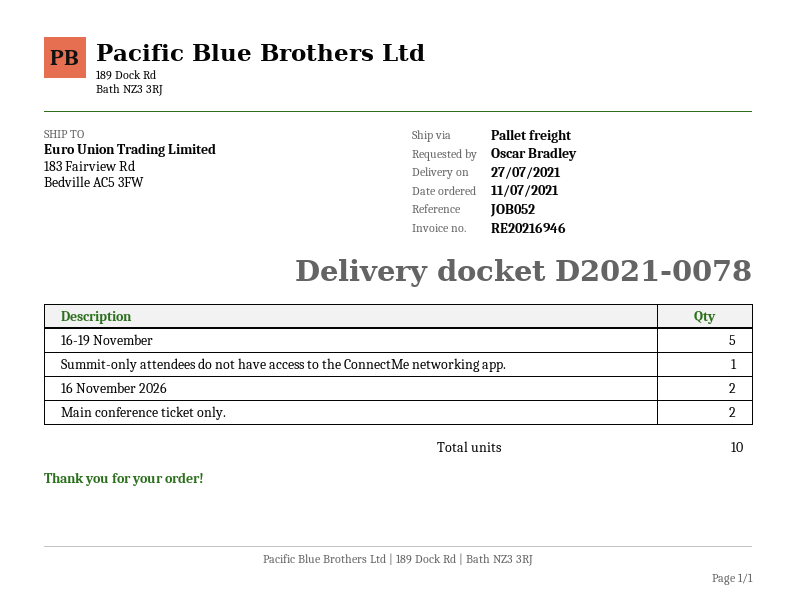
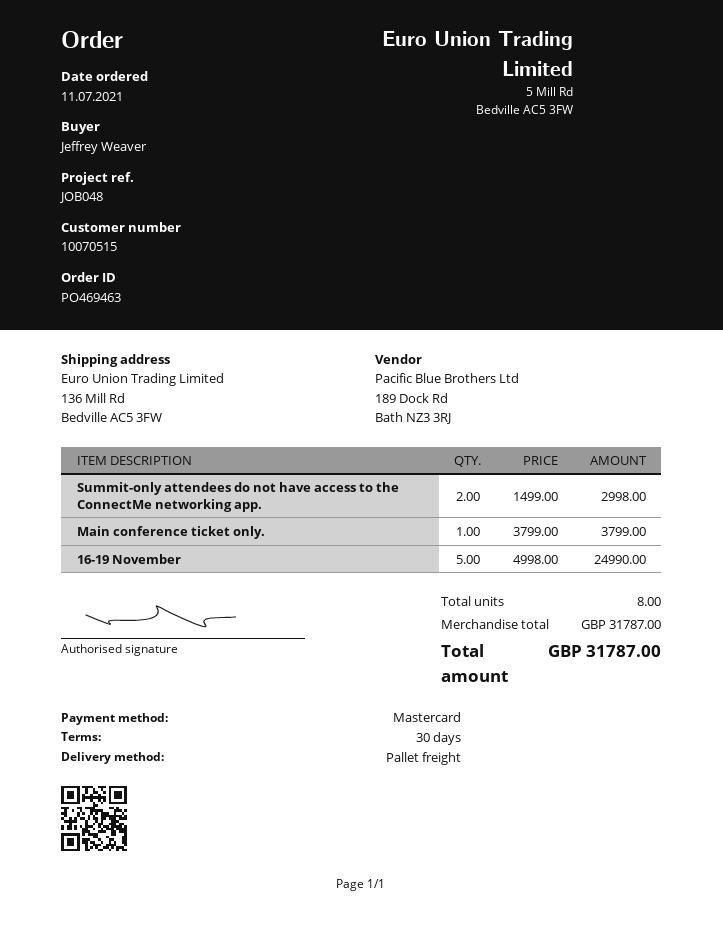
reference: JOB052 -> JOB048
ordered by: Oscar Bradley -> Jeffrey Weaver
ship to: 183 Fairview Rd, Bedville AC5 3FW -> 136 Mill Rd, Bedville AC5 3FW
Summit-only attendees do not have access to the ConnectMe networking app.: 1 -> 2
16 November 2026: 2 -> none
Main conference ticket only.: 2 -> 1
total quantity: 10 -> 8

